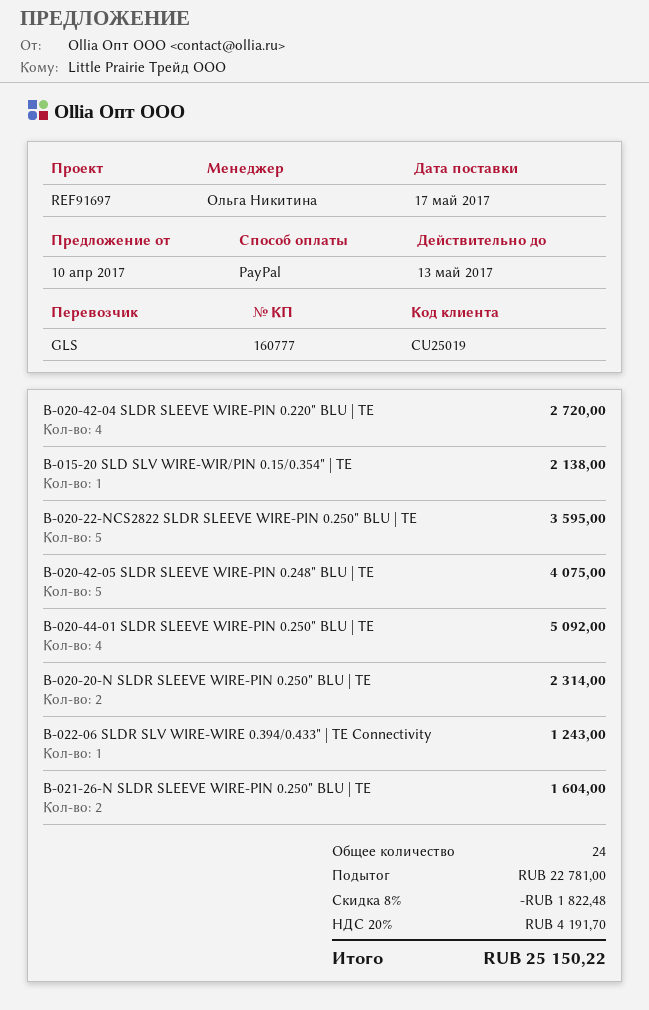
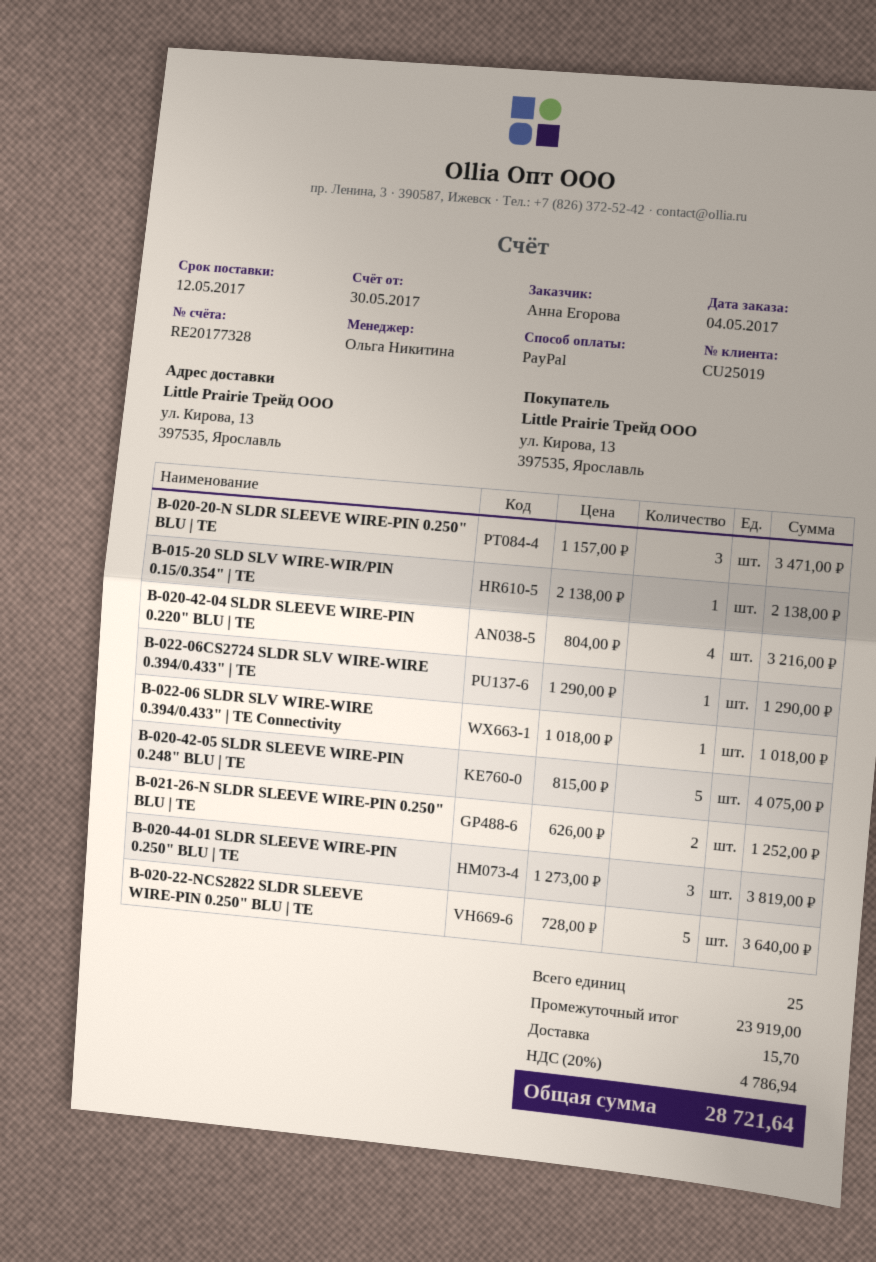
delivery date: 2017-05-17 -> 2017-05-12
B-020-42-04 SLDR SLEEVE WIRE-PIN 0.220" BLU | TE: 4 for 2720.00 -> 4 for 3216.00
B-020-22-NCS2822 SLDR SLEEVE WIRE-PIN 0.250" BLU | TE: 5 for 3595.00 -> 5 for 3640.00
B-020-44-01 SLDR SLEEVE WIRE-PIN 0.250" BLU | TE: 4 for 5092.00 -> 3 for 3819.00
B-020-20-N SLDR SLEEVE WIRE-PIN 0.250" BLU | TE: 2 for 2314.00 -> 3 for 3471.00
B-022-06 SLDR SLV WIRE-WIRE 0.394/0.433" | TE Connectivity: 1 for 1243.00 -> 1 for 1018.00
B-021-26-N SLDR SLEEVE WIRE-PIN 0.250" BLU | TE: 2 for 1604.00 -> 2 for 1252.00
B-022-06CS2724 SLDR SLV WIRE-WIRE 0.394/0.433" | TE: none -> 1 for 1290.00
total quantity: 24 -> 25
subtotal: 22781.00 -> 23919.00
discount: 8% = 1822.48 -> none
shipping: none -> 15.70
tax: 20% = 4191.70 -> 20% = 4786.94
total: 25150.22 -> 28721.64

